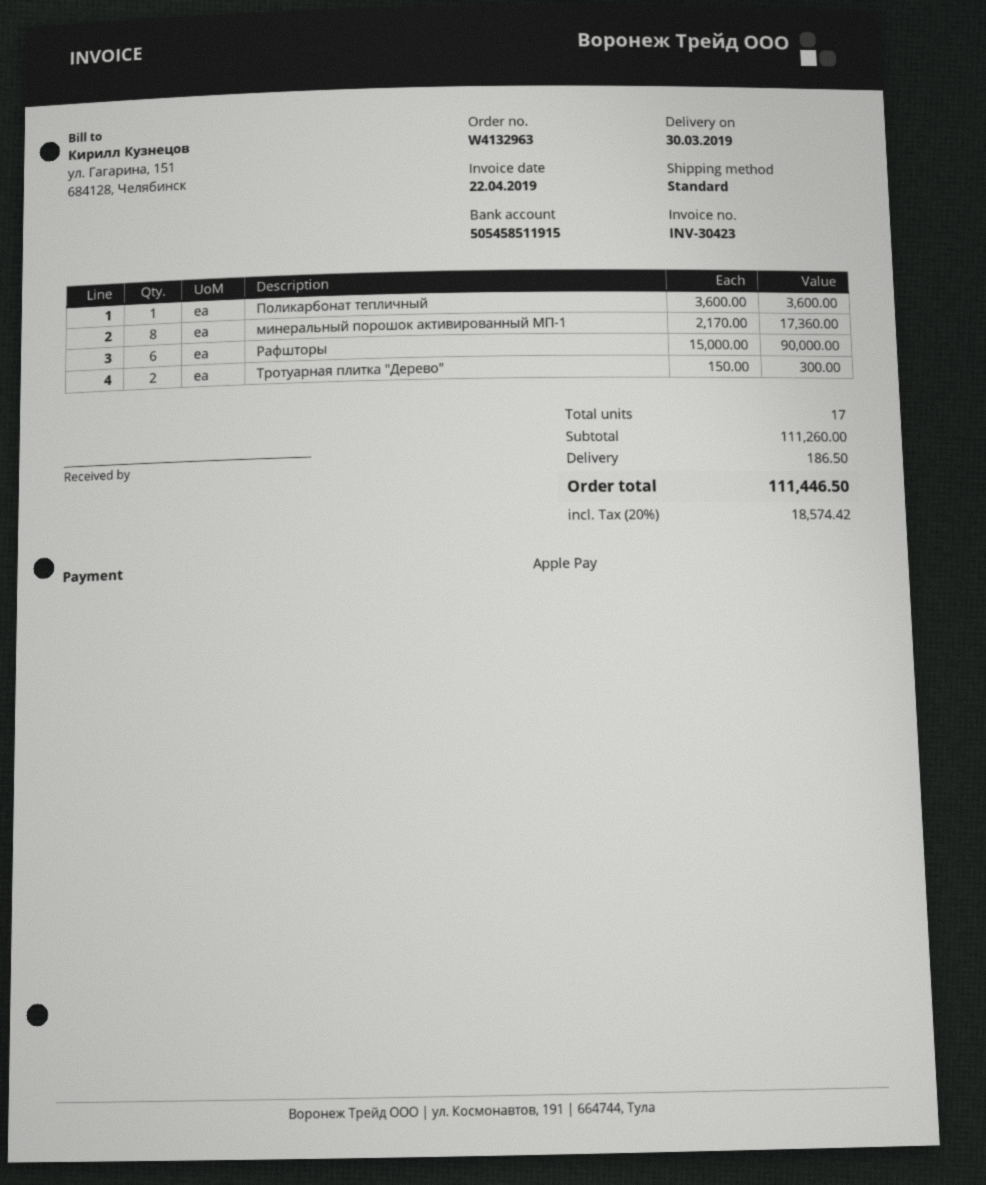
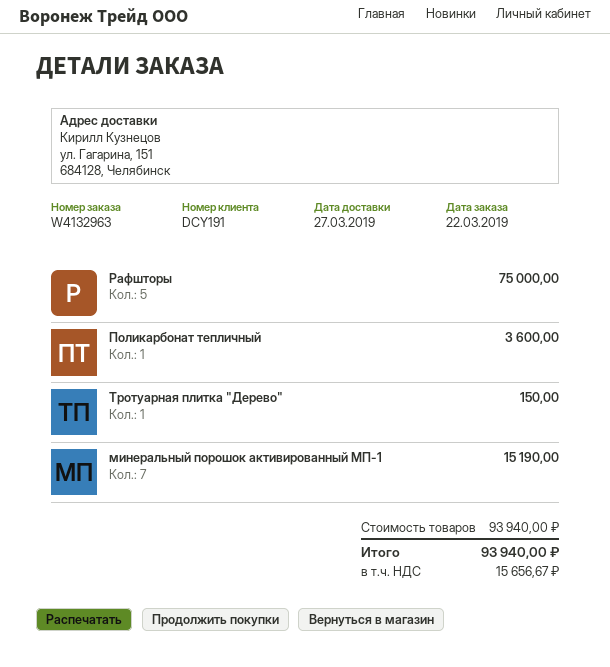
delivery date: 2019-03-30 -> 2019-03-27
минеральный порошок активированный МП-1: 8 for 17360.00 -> 7 for 15190.00
Рафшторы: 6 for 90000.00 -> 5 for 75000.00
Тротуарная плитка "Дерево": 2 for 300.00 -> 1 for 150.00
subtotal: 111260.00 -> 93940.00
shipping: 186.50 -> none
tax: 18574.42 -> 15656.67
total: 111446.50 -> 93940.00

